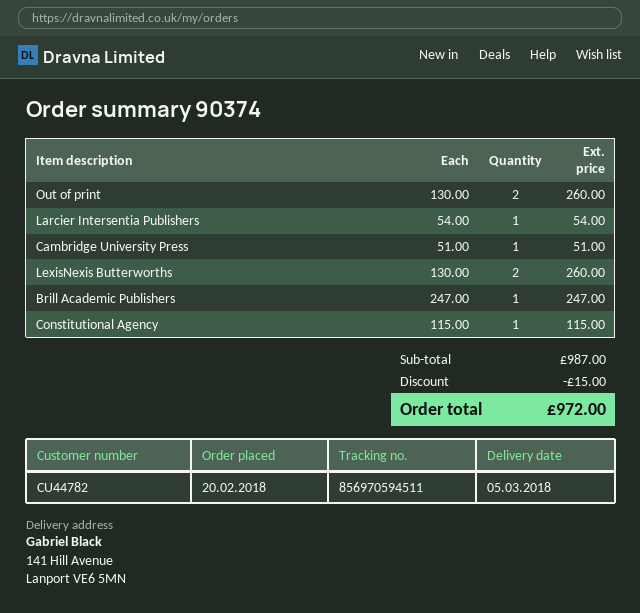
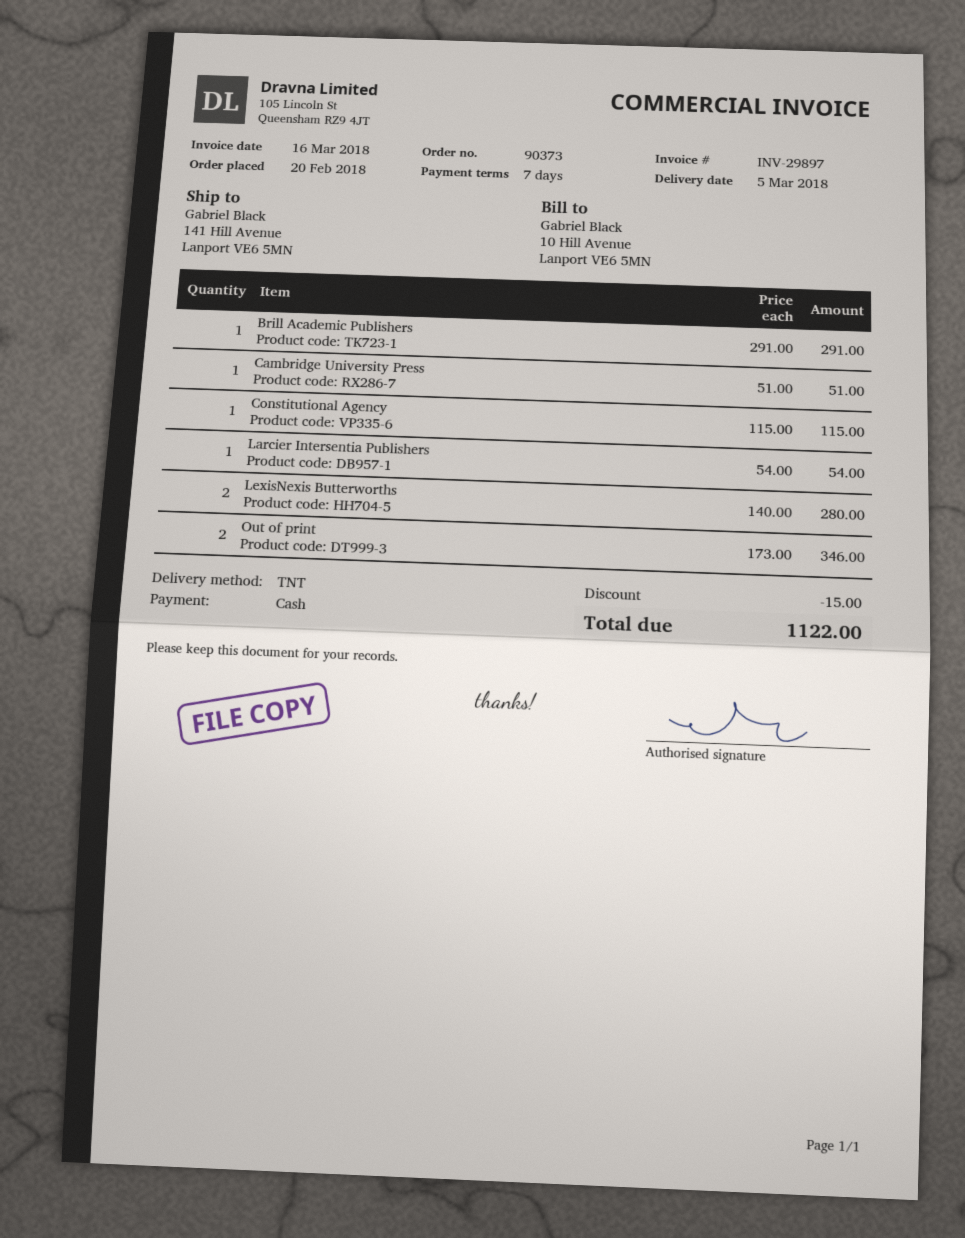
order number: 90374 -> 90373
Out of print: 2 x 130.00 = 260.00 -> 2 x 173.00 = 346.00
LexisNexis Butterworths: 2 x 130.00 = 260.00 -> 2 x 140.00 = 280.00
Brill Academic Publishers: 1 x 247.00 = 247.00 -> 1 x 291.00 = 291.00
total: 972.00 -> 1122.00

